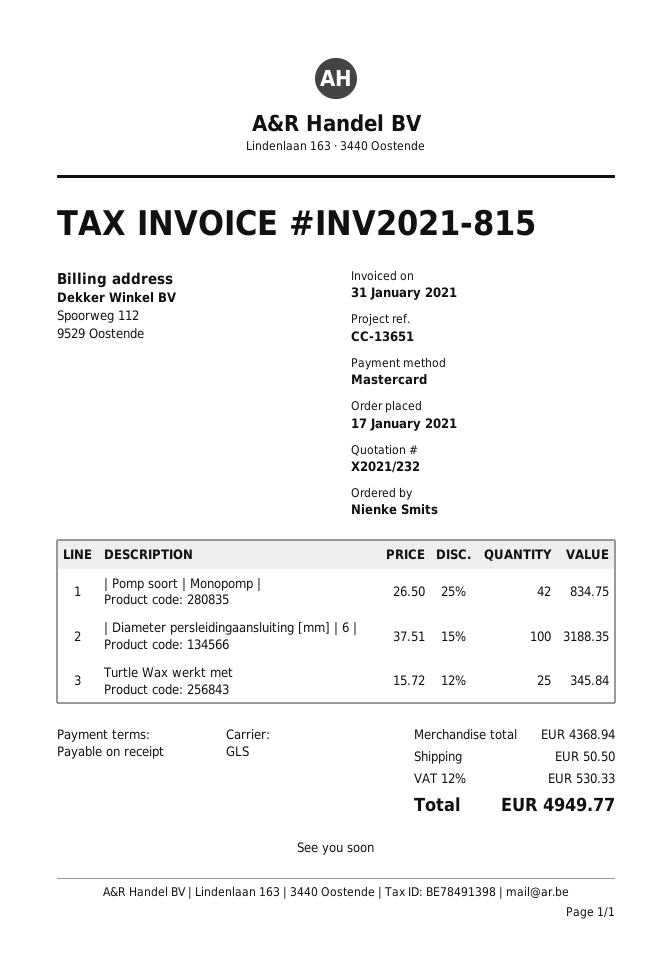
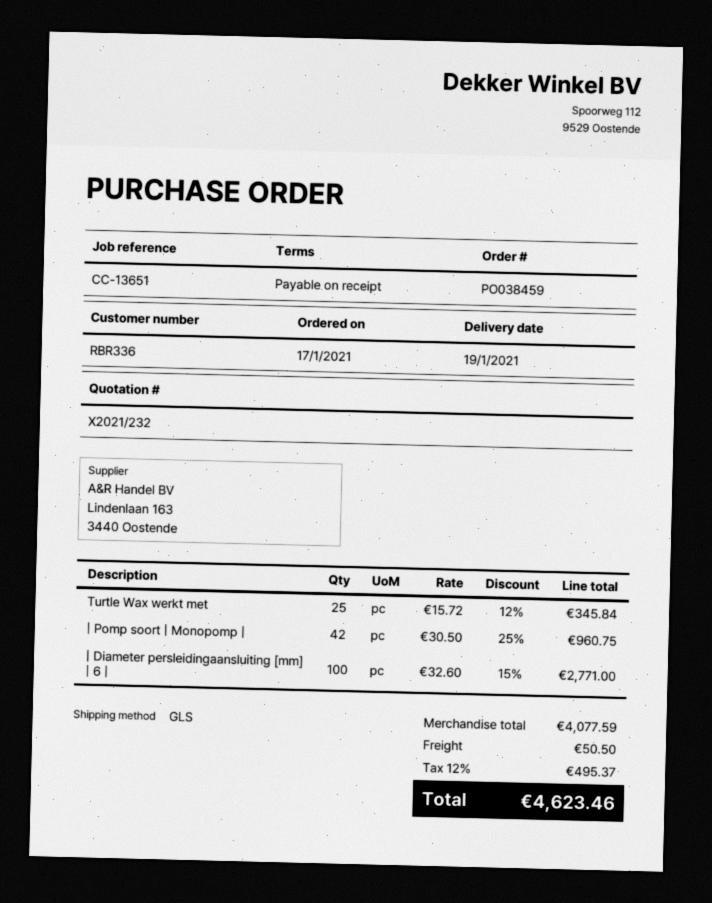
| Pomp soort | Monopomp |: 42 x 26.50 - 25% = 834.75 -> 42 x 30.50 - 25% = 960.75
| Diameter persleidingaansluiting [mm] | 6 |: 100 x 37.51 - 15% = 3188.35 -> 100 x 32.60 - 15% = 2771.00
subtotal: 4368.94 -> 4077.59
tax: 12% = 530.33 -> 12% = 495.37
total: 4949.77 -> 4623.46

